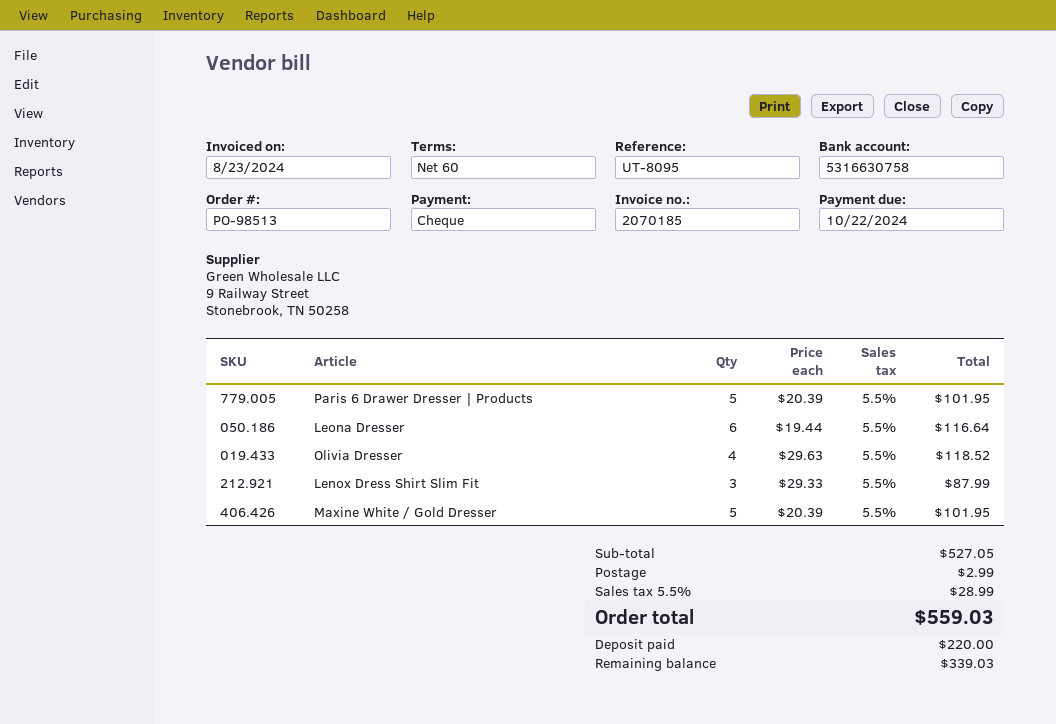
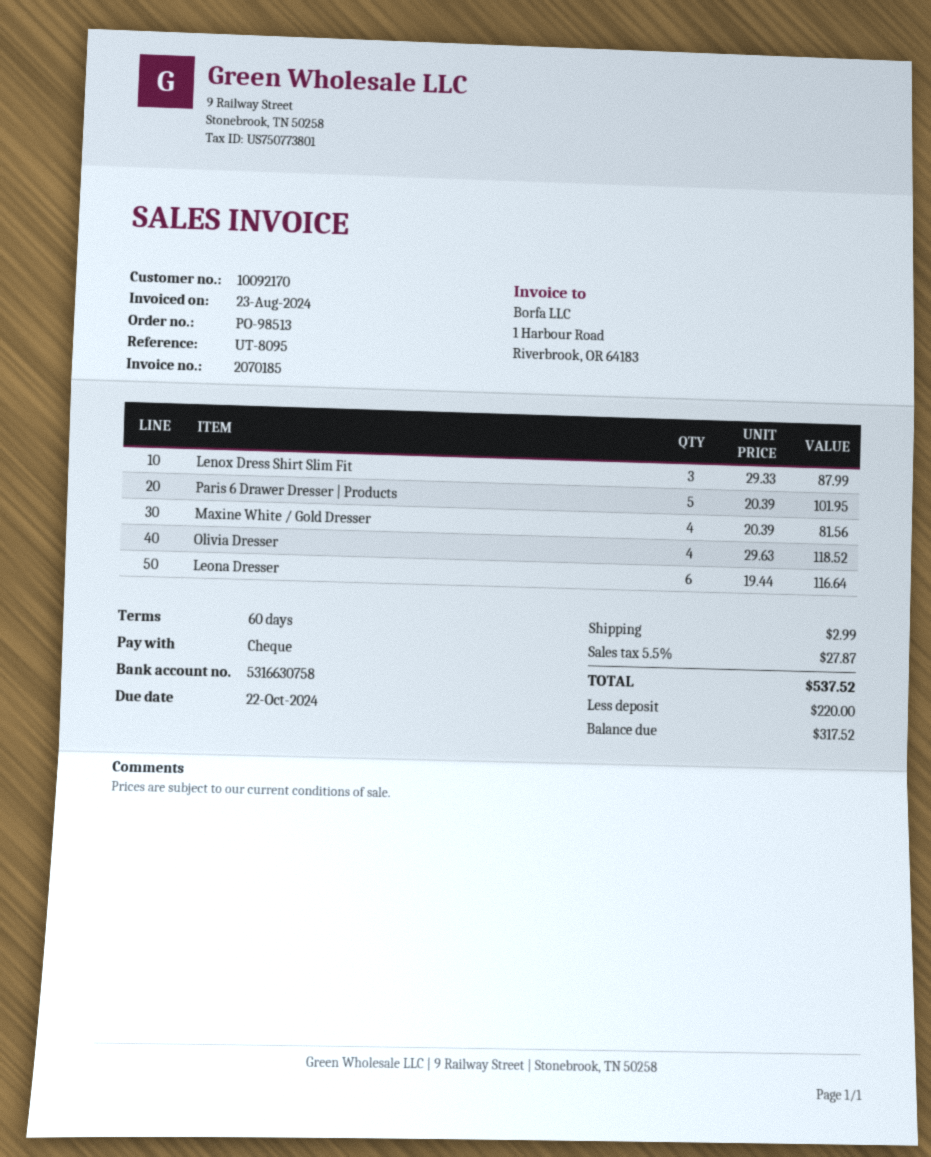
Maxine White / Gold Dresser: 5 x 20.39 = 101.95 -> 4 x 20.39 = 81.56
tax: 5.5% = 28.99 -> 5.5% = 27.87
total: 559.03 -> 537.52
balance: 339.03 -> 317.52

